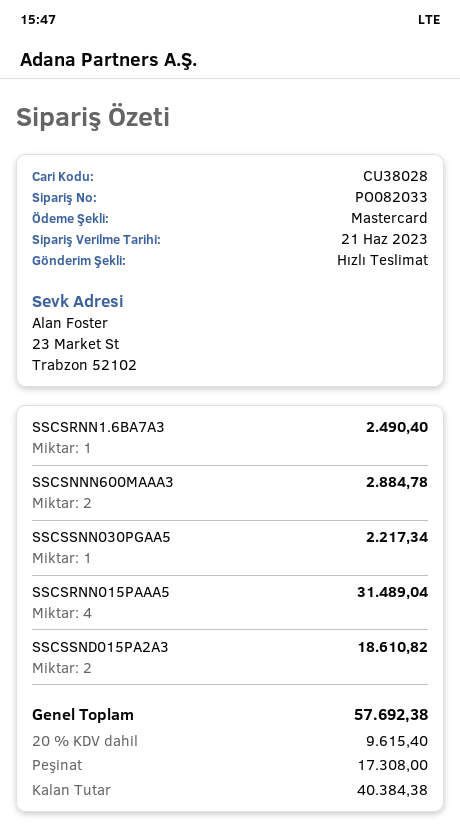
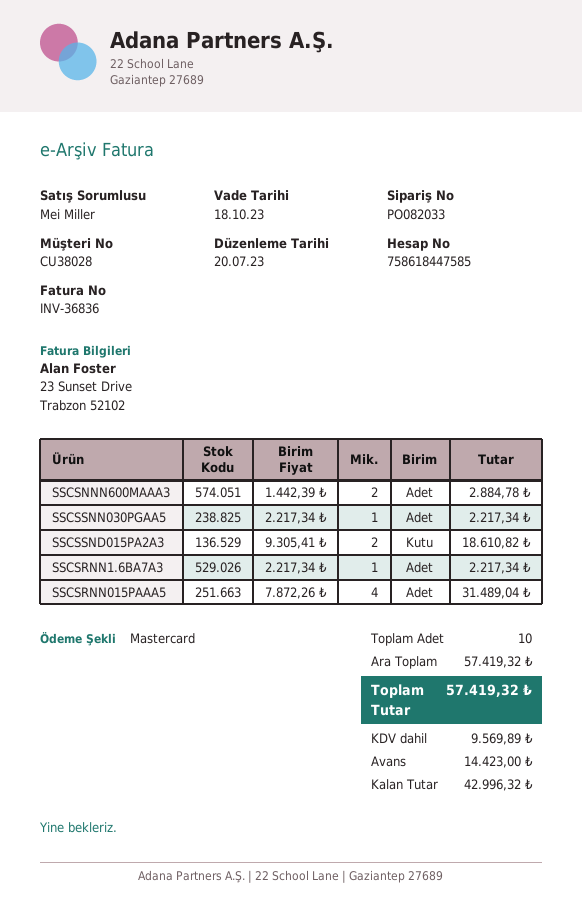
SSCSRNN1.6BA7A3: 1 for 2490.40 -> 1 for 2217.34
tax: 9615.40 -> 9569.89
total: 57692.38 -> 57419.32
deposit: 17308.00 -> 14423.00
balance: 40384.38 -> 42996.32

